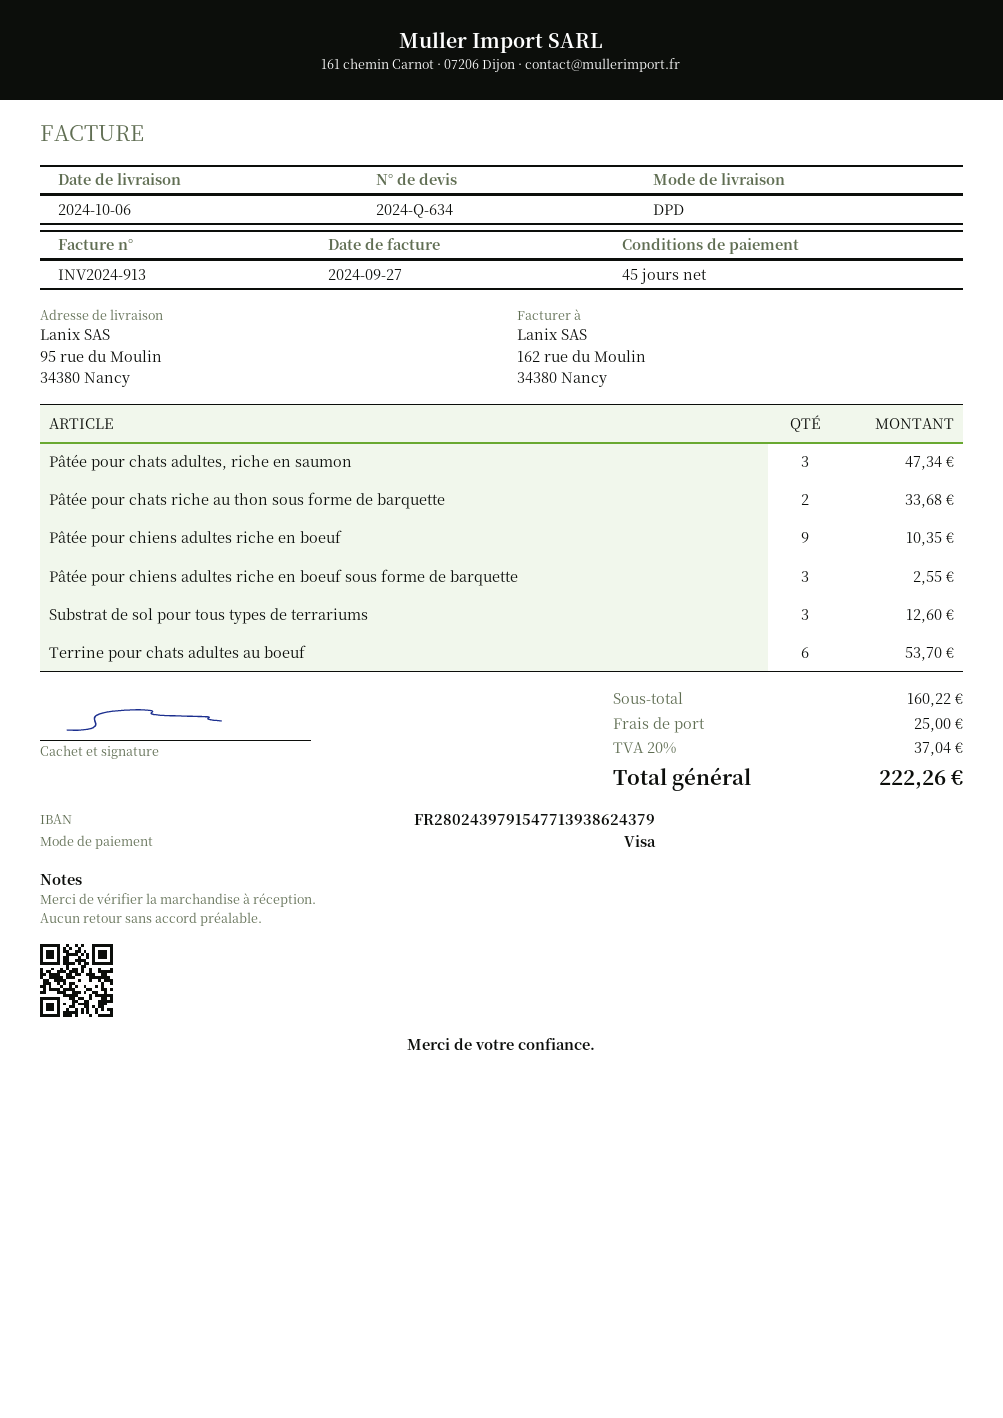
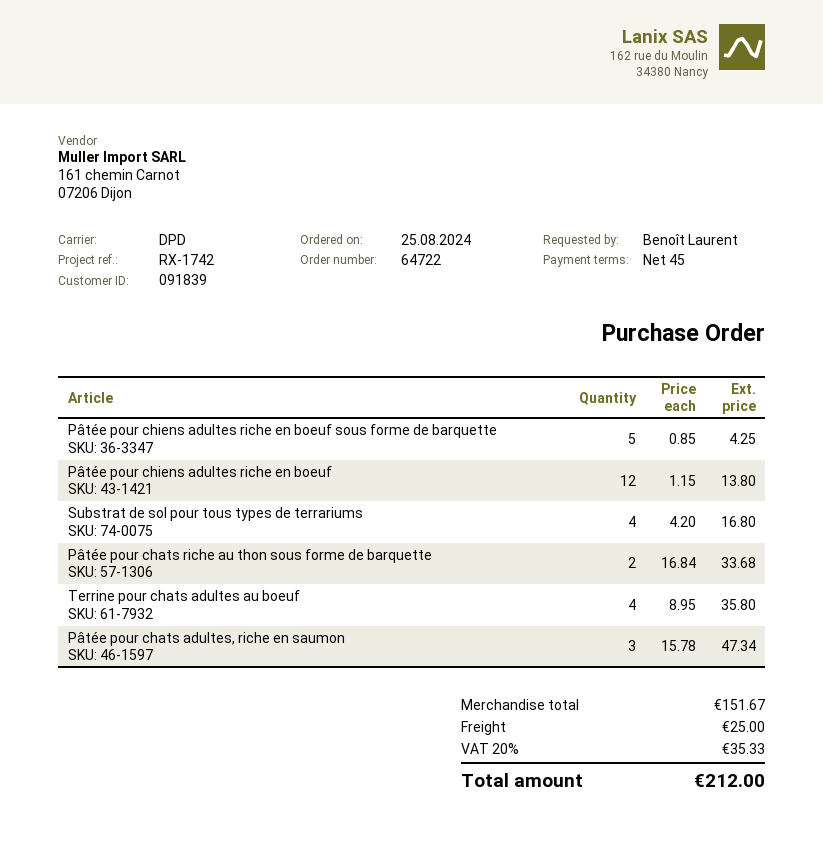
Pâtée pour chiens adultes riche en boeuf: 9 for 10.35 -> 12 for 13.80
Pâtée pour chiens adultes riche en boeuf sous forme de barquette: 3 for 2.55 -> 5 for 4.25
Substrat de sol pour tous types de terrariums: 3 for 12.60 -> 4 for 16.80
Terrine pour chats adultes au boeuf: 6 for 53.70 -> 4 for 35.80
subtotal: 160.22 -> 151.67
tax: 20% = 37.04 -> 20% = 35.33
total: 222.26 -> 212.00

